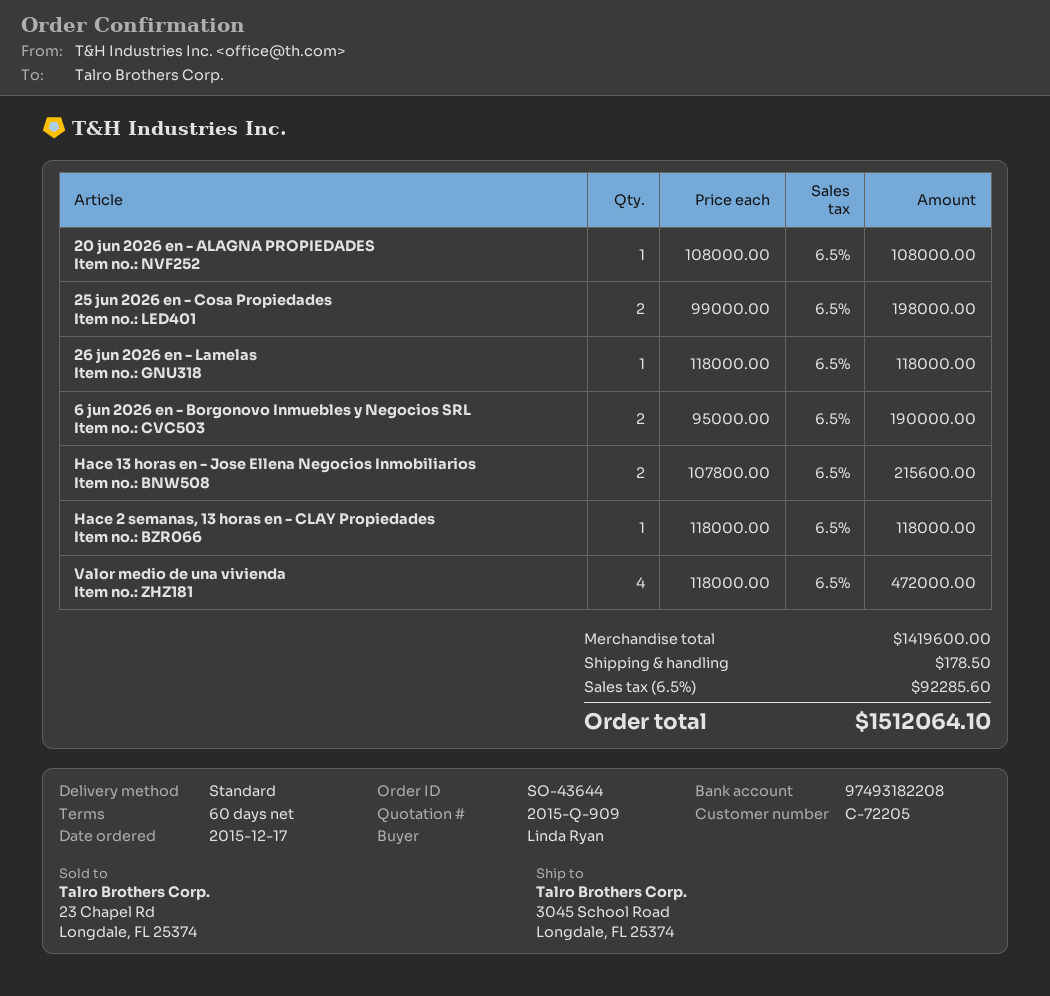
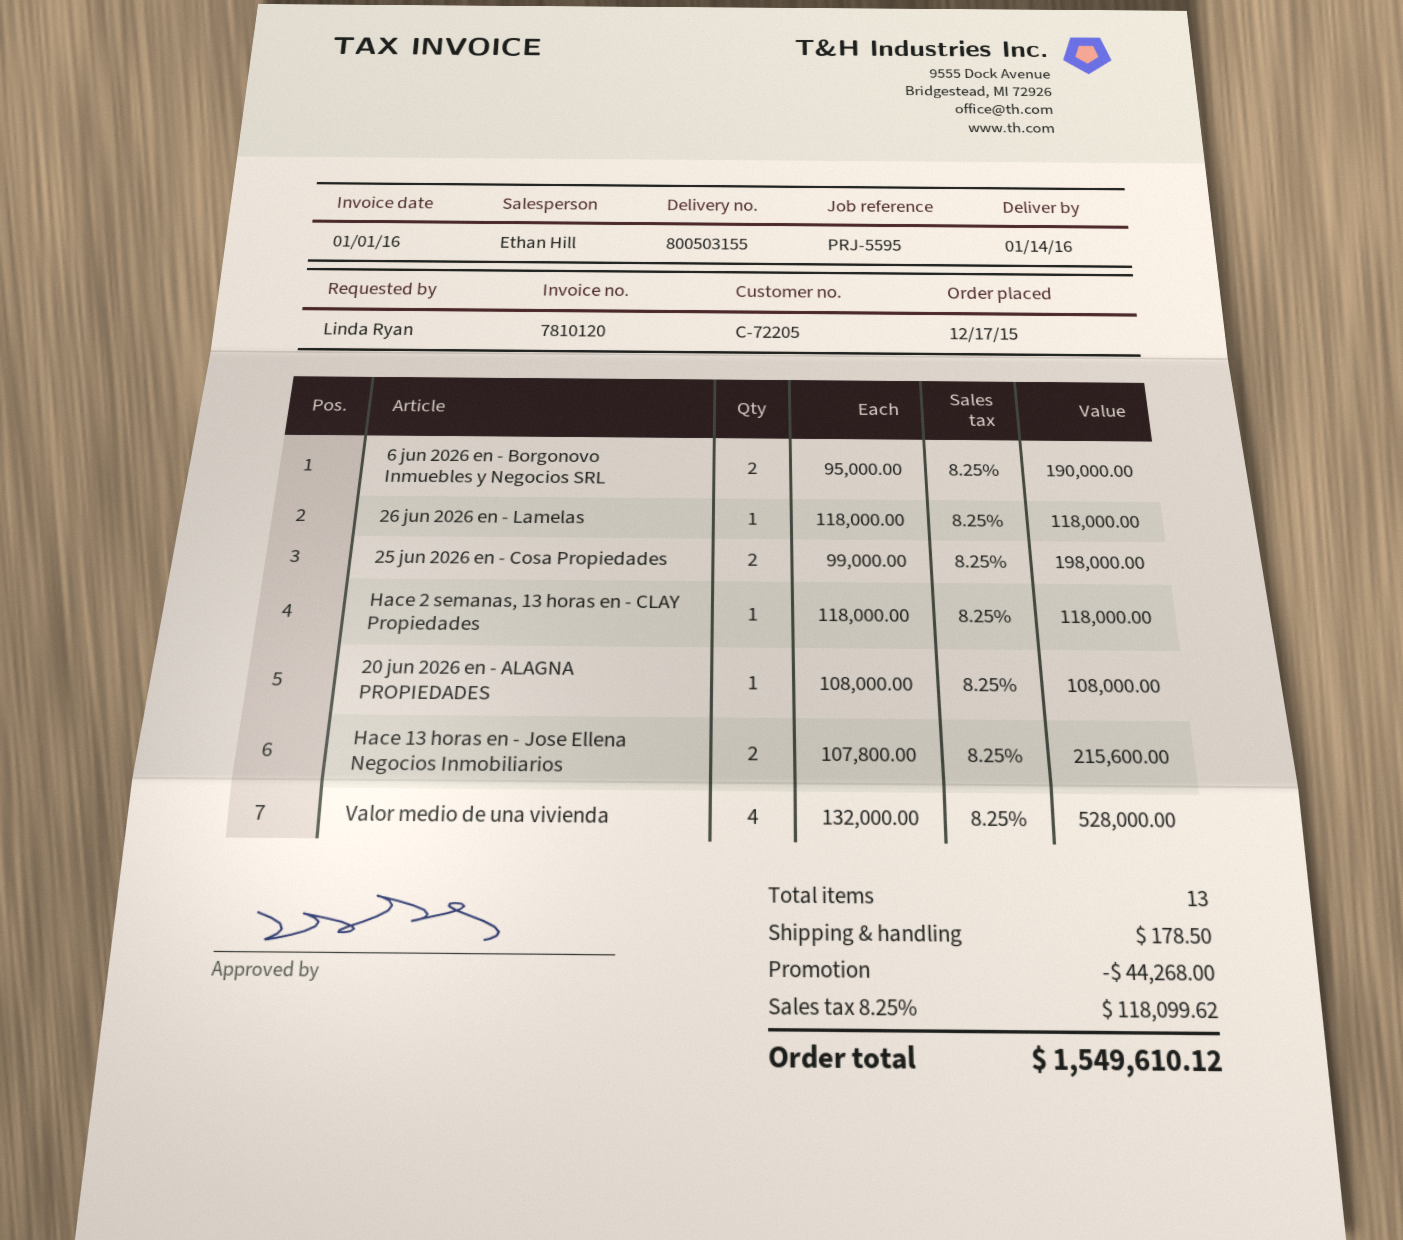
Valor medio de una vivienda: 4 x 118000.00 = 472000.00 -> 4 x 132000.00 = 528000.00
discount: none -> 44268.00
tax: 6.5% = 92285.60 -> 8.25% = 118099.62
total: 1512064.10 -> 1549610.12

